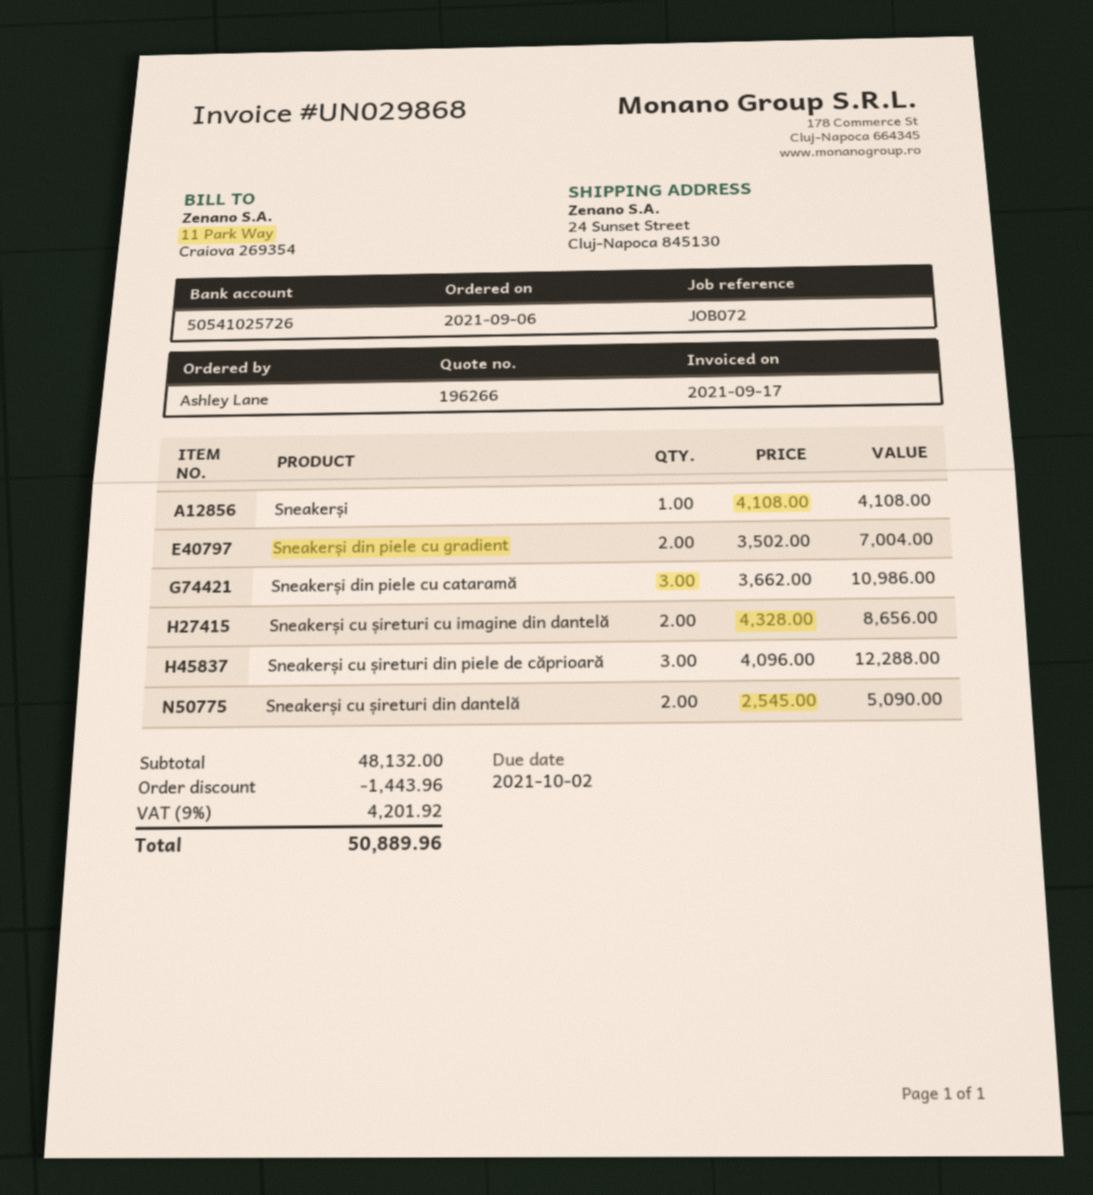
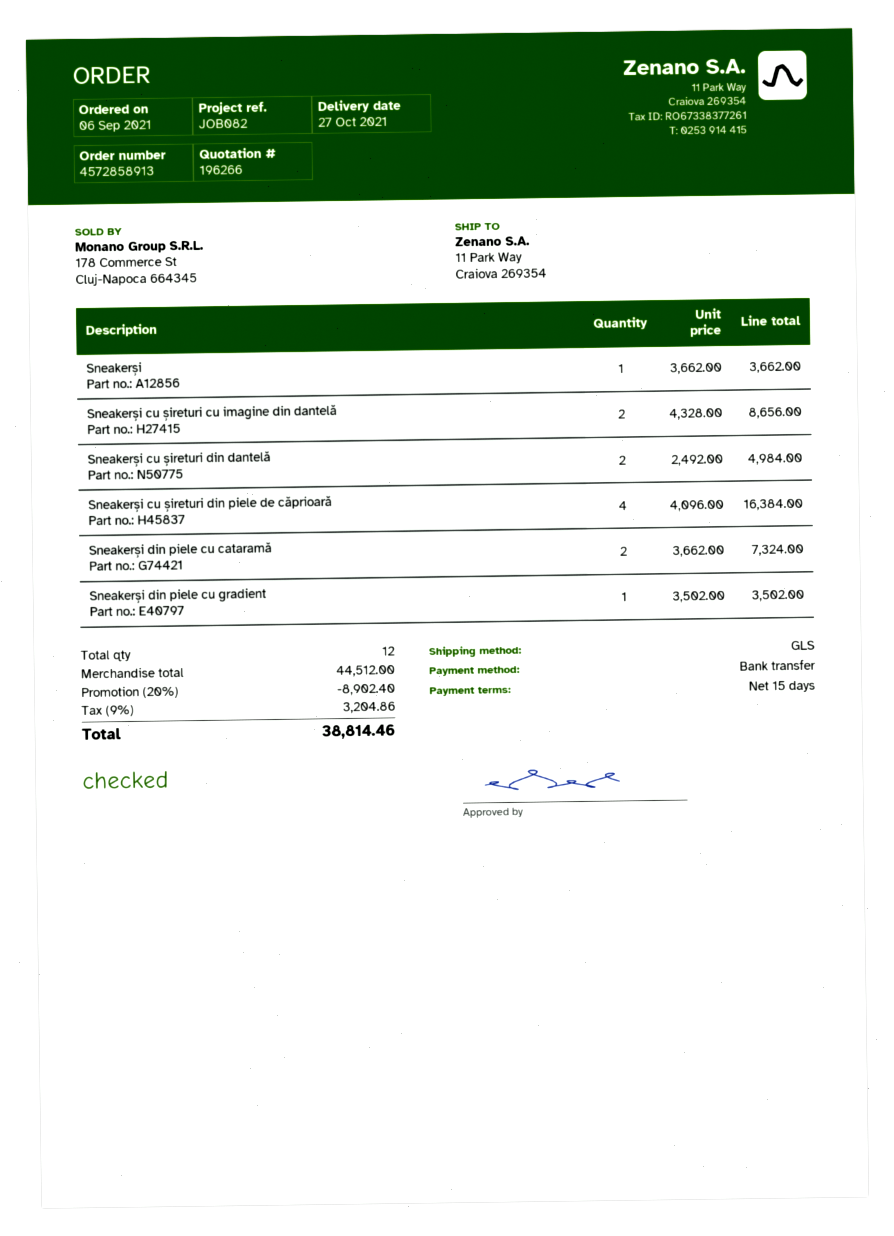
reference: JOB072 -> JOB082
ship to: 24 Sunset Street, Cluj-Napoca 845130 -> 11 Park Way, Craiova 269354
Sneakerși: 1 x 4108.00 = 4108.00 -> 1 x 3662.00 = 3662.00
Sneakerși din piele cu gradient: 2 x 3502.00 = 7004.00 -> 1 x 3502.00 = 3502.00
Sneakerși din piele cu cataramă: 3 x 3662.00 = 10986.00 -> 2 x 3662.00 = 7324.00
Sneakerși cu șireturi din piele de căprioară: 3 x 4096.00 = 12288.00 -> 4 x 4096.00 = 16384.00
Sneakerși cu șireturi din dantelă: 2 x 2545.00 = 5090.00 -> 2 x 2492.00 = 4984.00
subtotal: 48132.00 -> 44512.00
discount: 1443.96 -> 8902.40
tax: 9% = 4201.92 -> 9% = 3204.86
total: 50889.96 -> 38814.46

